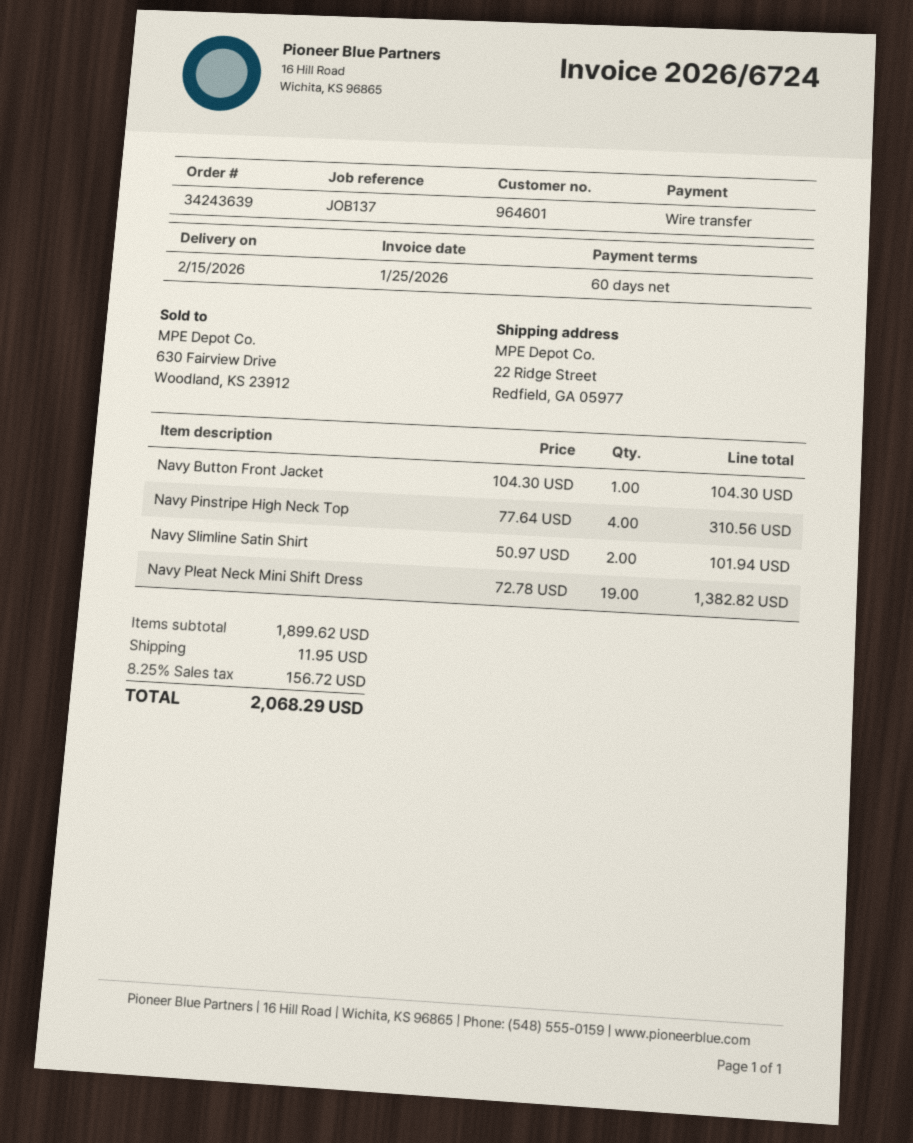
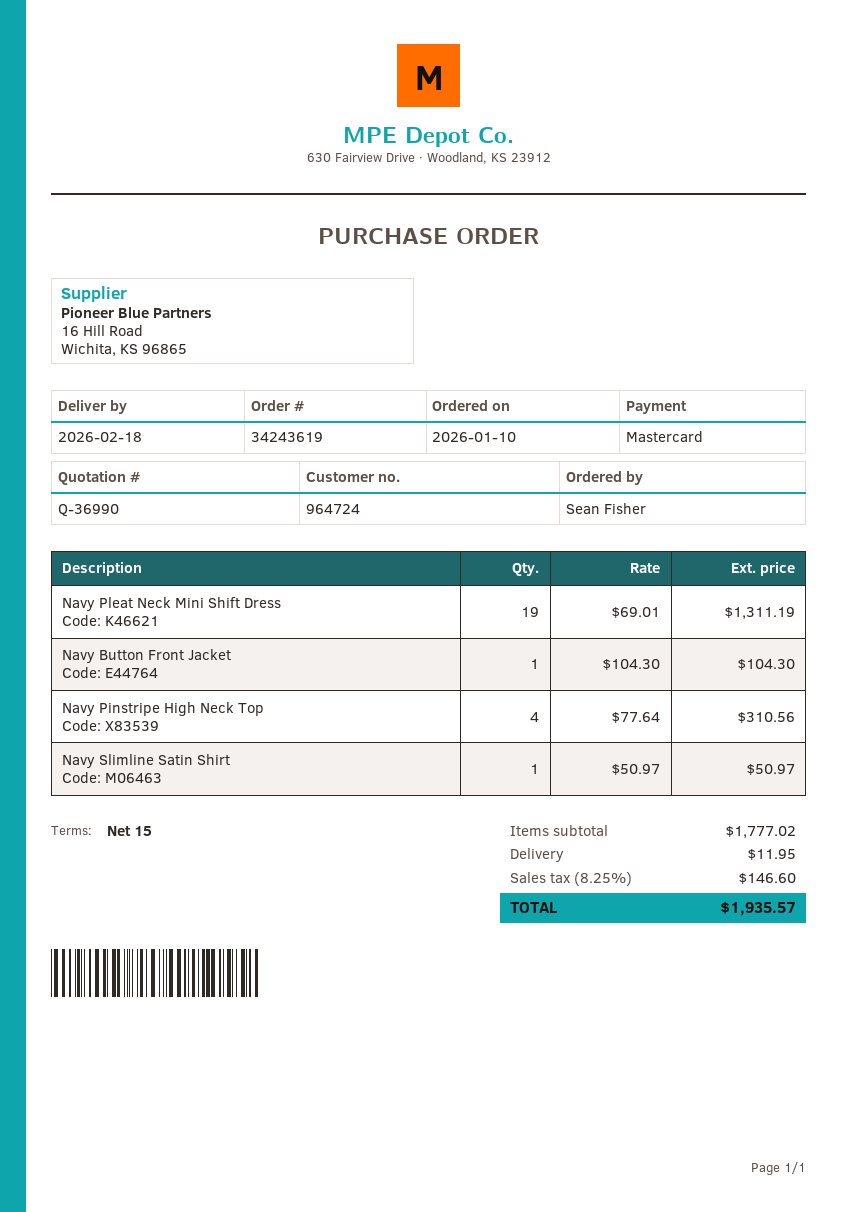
order number: 34243639 -> 34243619
delivery date: 2026-02-15 -> 2026-02-18
payment terms: 60 days -> 15 days
customer number: 964601 -> 964724
payment method: bank transfer -> Mastercard
Navy Slimline Satin Shirt: 2 x 50.97 = 101.94 -> 1 x 50.97 = 50.97
Navy Pleat Neck Mini Shift Dress: 19 x 72.78 = 1382.82 -> 19 x 69.01 = 1311.19
subtotal: 1899.62 -> 1777.02
tax: 8.25% = 156.72 -> 8.25% = 146.60
total: 2068.29 -> 1935.57

